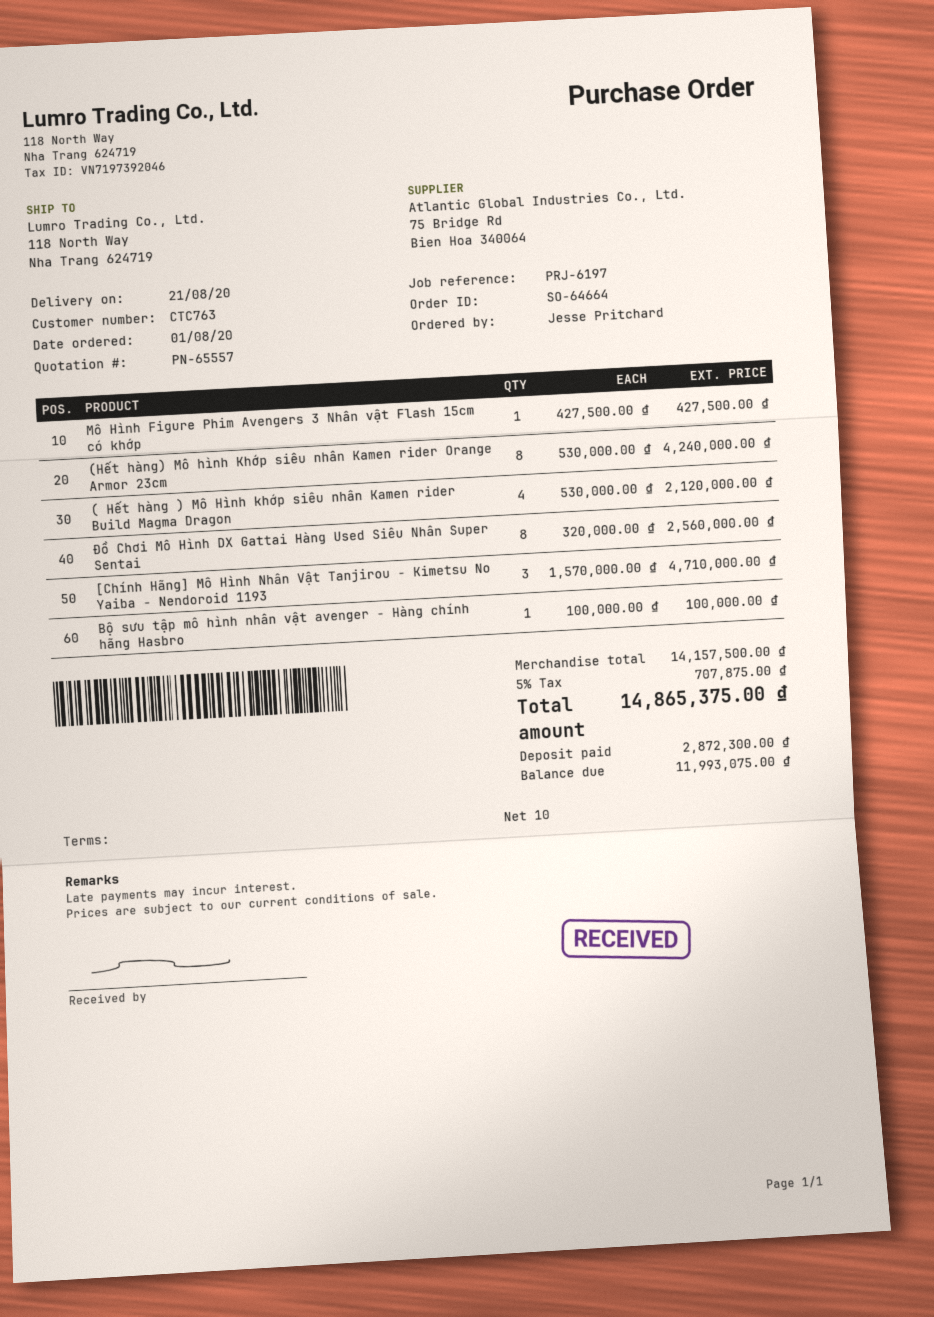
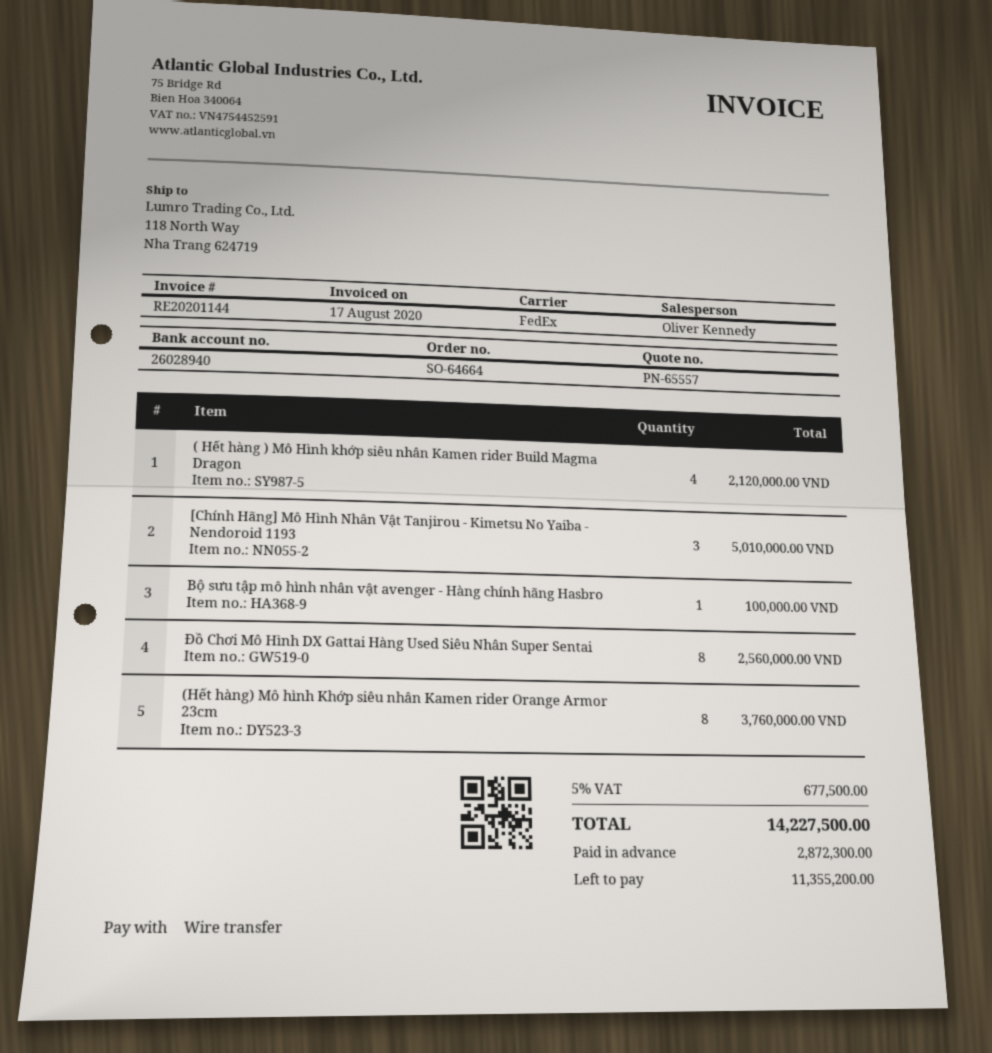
Mô Hình Figure Phim Avengers 3 Nhân vật Flash 15cm có khớp: 1 for 427500.00 -> none
(Hết hàng) Mô hình Khớp siêu nhân Kamen rider Orange Armor 23cm: 8 for 4240000.00 -> 8 for 3760000.00
[Chính Hãng] Mô Hình Nhân Vật Tanjirou - Kimetsu No Yaiba - Nendoroid 1193: 3 for 4710000.00 -> 3 for 5010000.00
tax: 5% = 707875.00 -> 5% = 677500.00
total: 14865375.00 -> 14227500.00
balance: 11993075.00 -> 11355200.00

